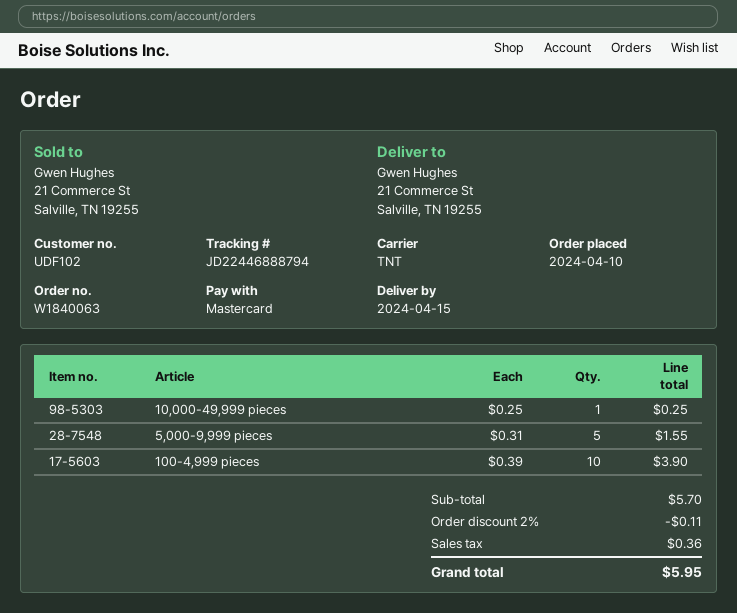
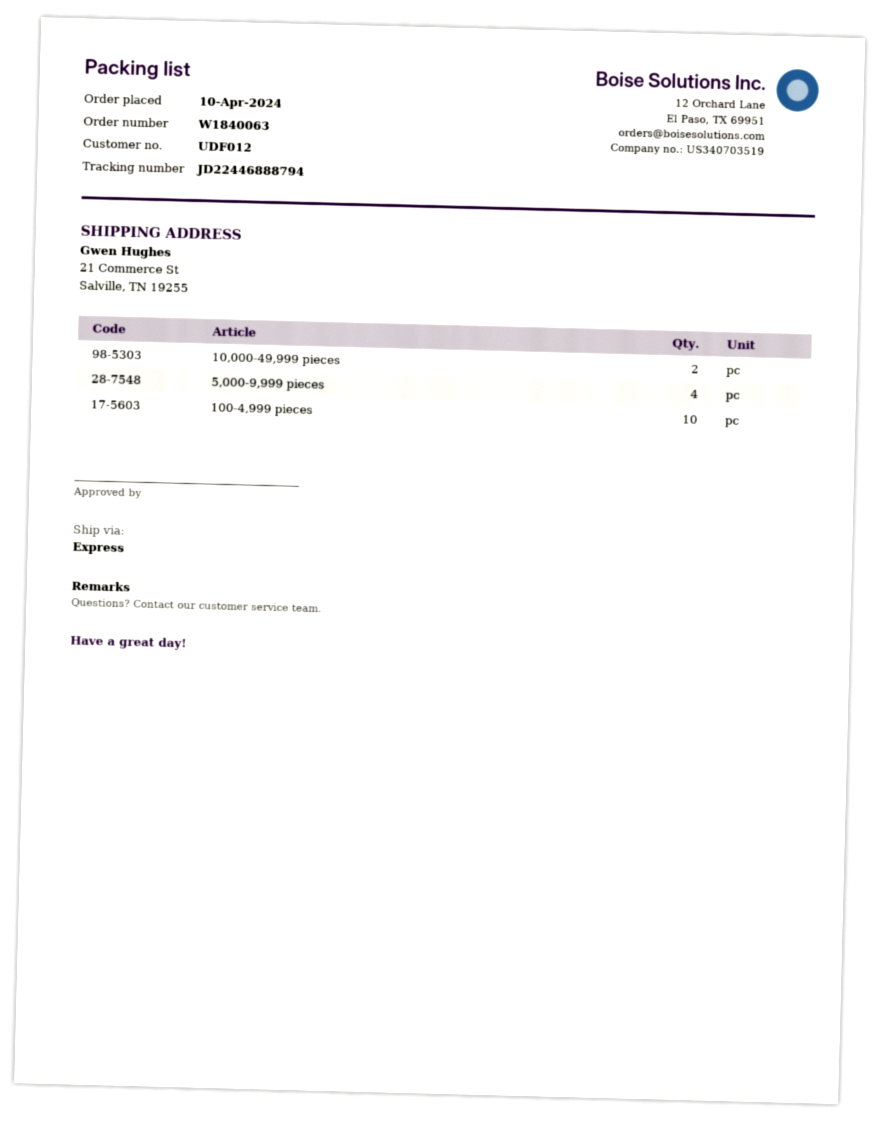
customer number: UDF102 -> UDF012
shipping method: TNT -> express
10,000-49,999 pieces: 1 -> 2
5,000-9,999 pieces: 5 -> 4

